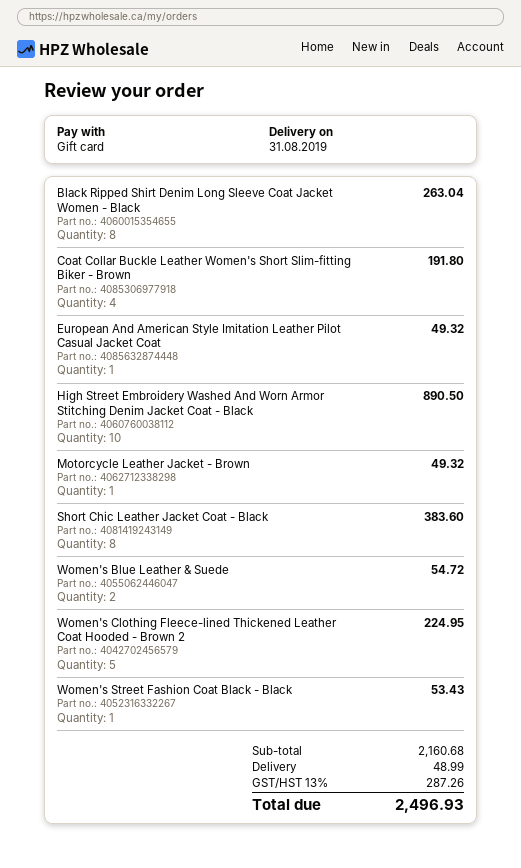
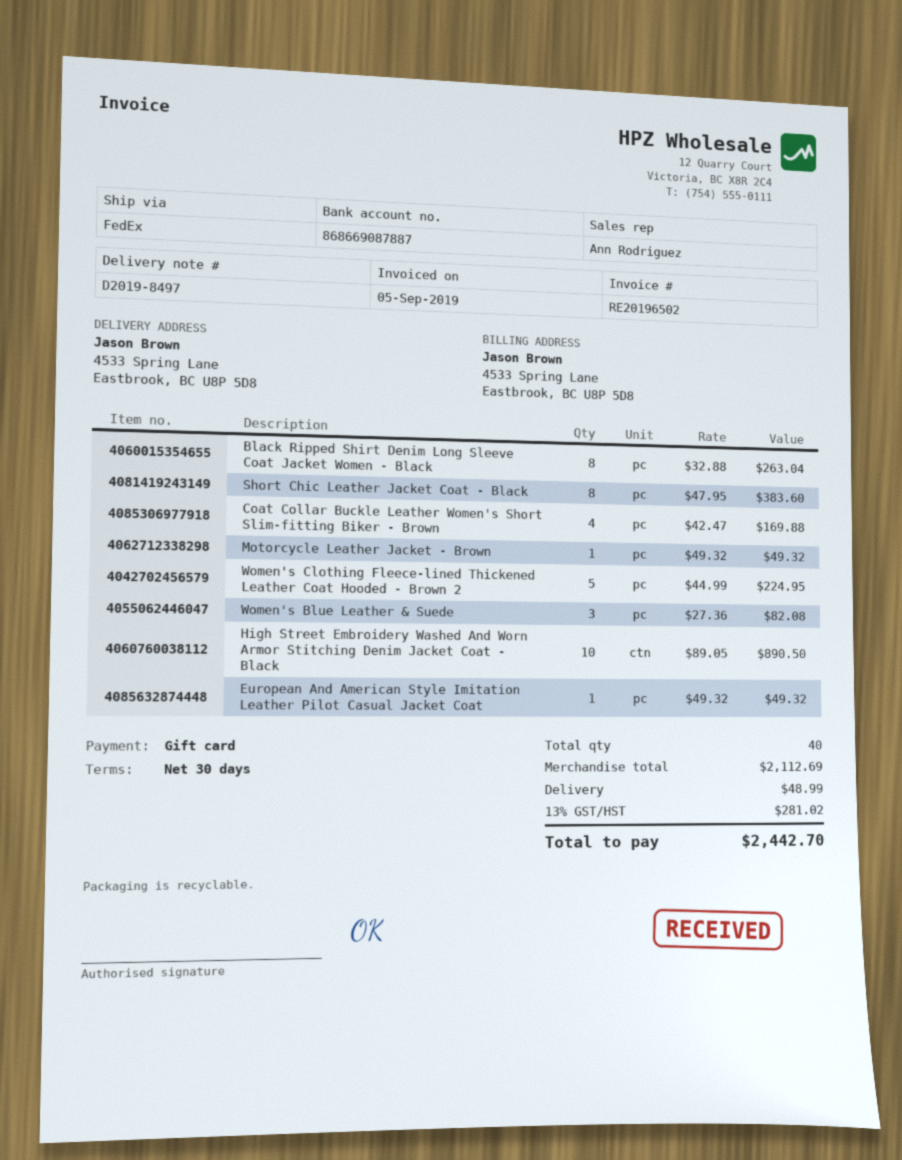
Coat Collar Buckle Leather Women's Short Slim-fitting Biker - Brown: 4 for 191.80 -> 4 for 169.88
Women's Blue Leather & Suede: 2 for 54.72 -> 3 for 82.08
Women's Street Fashion Coat Black - Black: 1 for 53.43 -> none
subtotal: 2160.68 -> 2112.69
tax: 13% = 287.26 -> 13% = 281.02
total: 2496.93 -> 2442.70

